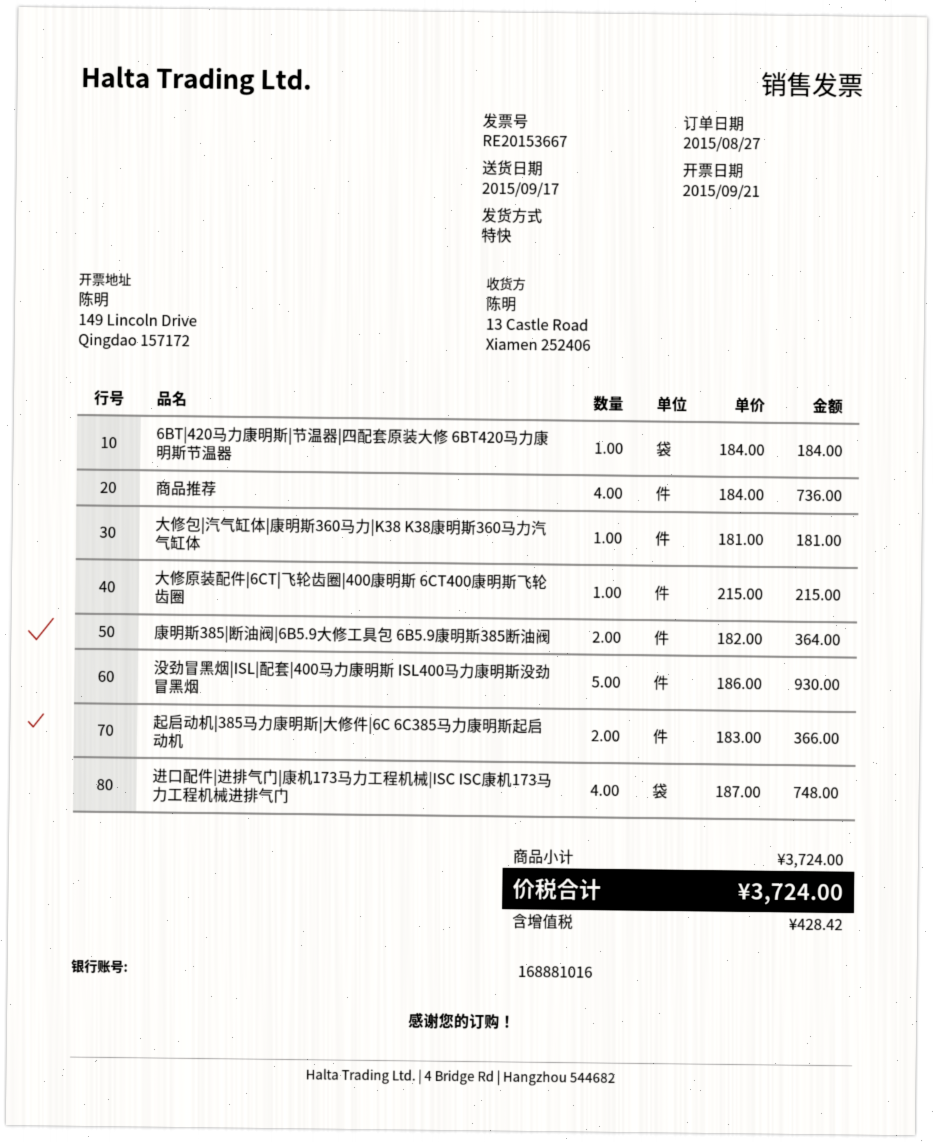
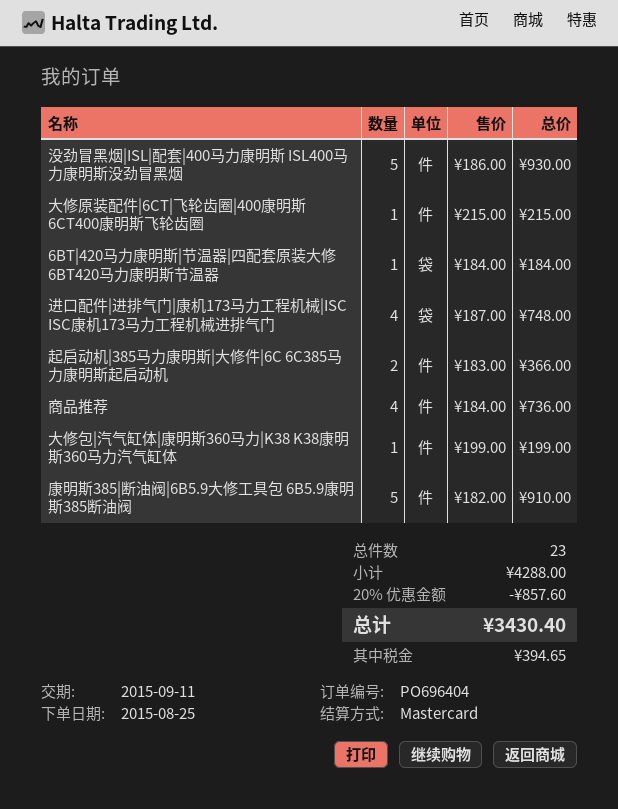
order date: 2015-08-27 -> 2015-08-25
delivery date: 2015-09-17 -> 2015-09-11
大修包|汽气缸体|康明斯360马力|K38 K38康明斯360马力汽气缸体: 1 x 181.00 = 181.00 -> 1 x 199.00 = 199.00
康明斯385|断油阀|6B5.9大修工具包 6B5.9康明斯385断油阀: 2 x 182.00 = 364.00 -> 5 x 182.00 = 910.00
subtotal: 3724.00 -> 4288.00
discount: none -> 20% = 857.60
tax: 428.42 -> 394.65
total: 3724.00 -> 3430.40

